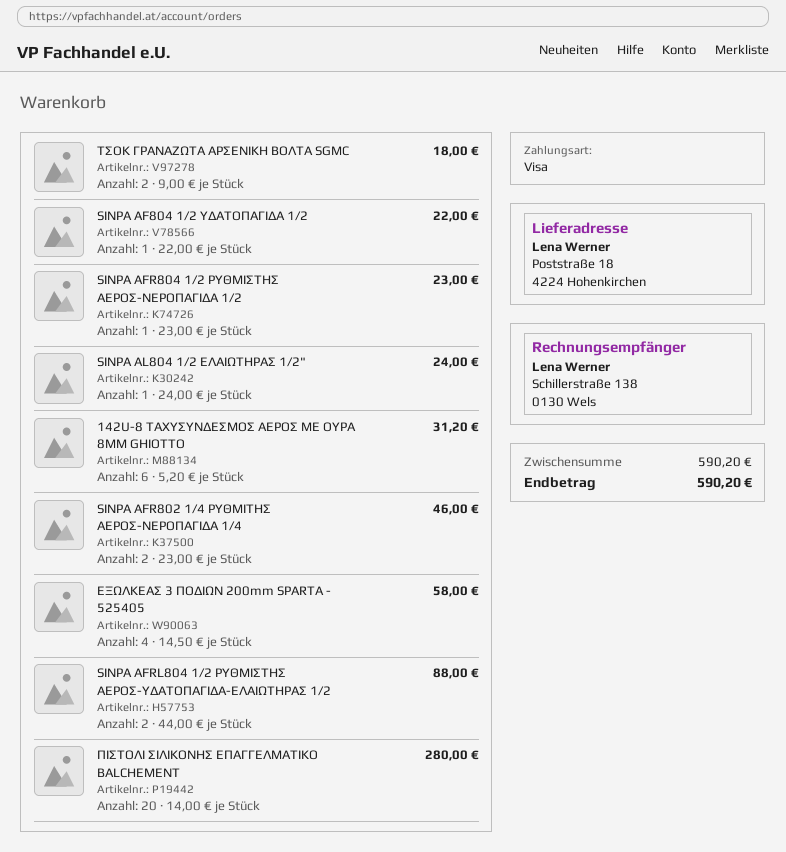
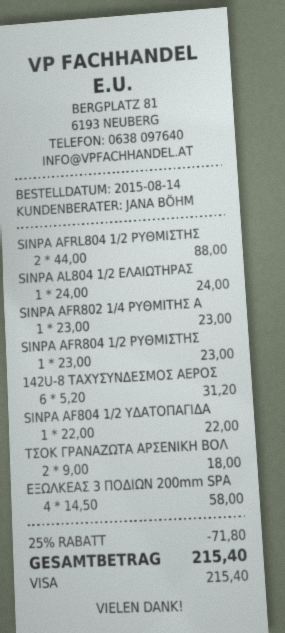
SINPA AFR802 1/4 ΡΥΘΜΙΤΗΣ ΑΕΡΟΣ-ΝΕΡΟΠΑΓΙΔΑ 1/4: 2 x 23.00 = 46.00 -> 1 x 23.00 = 23.00
ΠΙΣΤΟΛΙ ΣΙΛΙΚΟΝΗΣ ΕΠΑΓΓΕΛΜΑΤΙΚΟ BALCHEMENT: 20 x 14.00 = 280.00 -> none
discount: none -> 25% = 71.80
total: 590.20 -> 215.40

